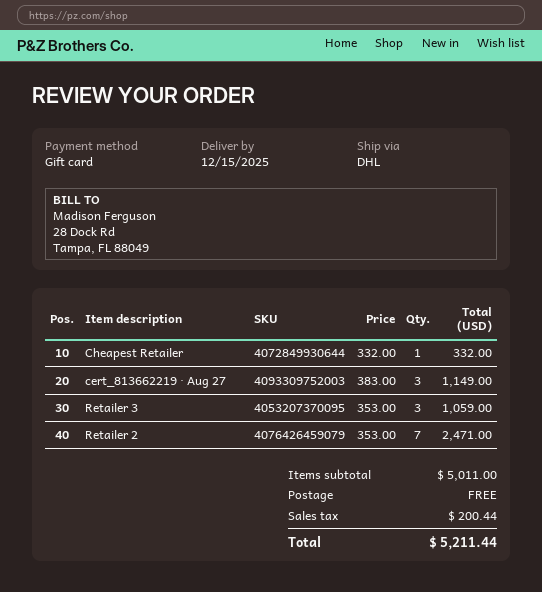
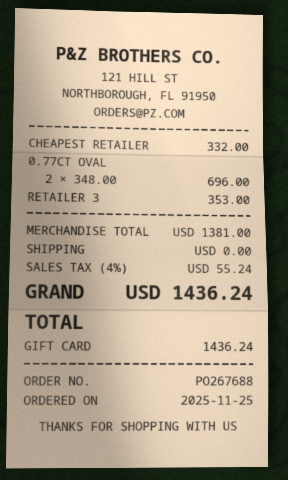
cert_813662219 · Aug 27: 3 x 383.00 = 1149.00 -> none
Retailer 3: 3 x 353.00 = 1059.00 -> 1 x 353.00 = 353.00
Retailer 2: 7 x 353.00 = 2471.00 -> none
0.77CT OVAL: none -> 2 x 348.00 = 696.00
subtotal: 5011.00 -> 1381.00
tax: 200.44 -> 55.24
total: 5211.44 -> 1436.24

